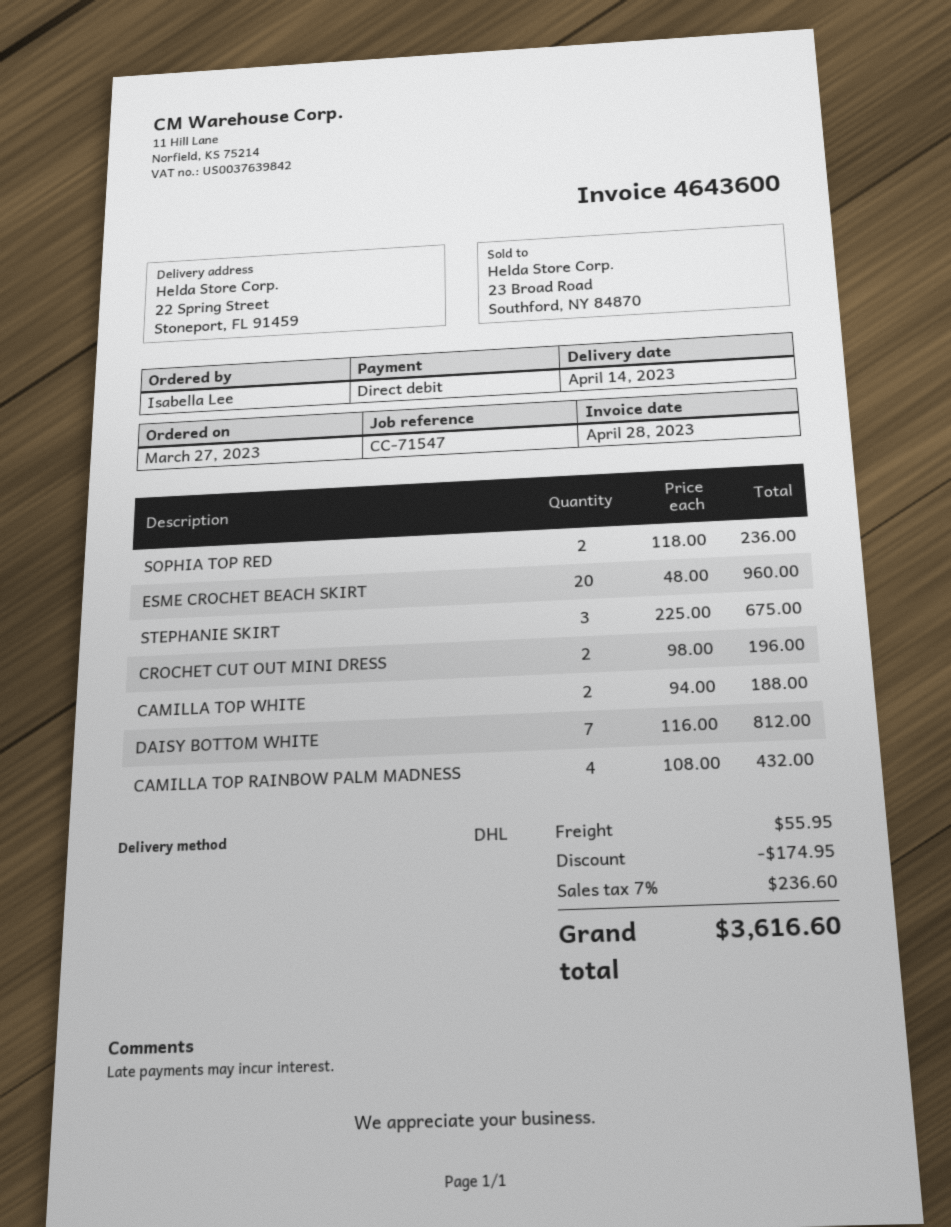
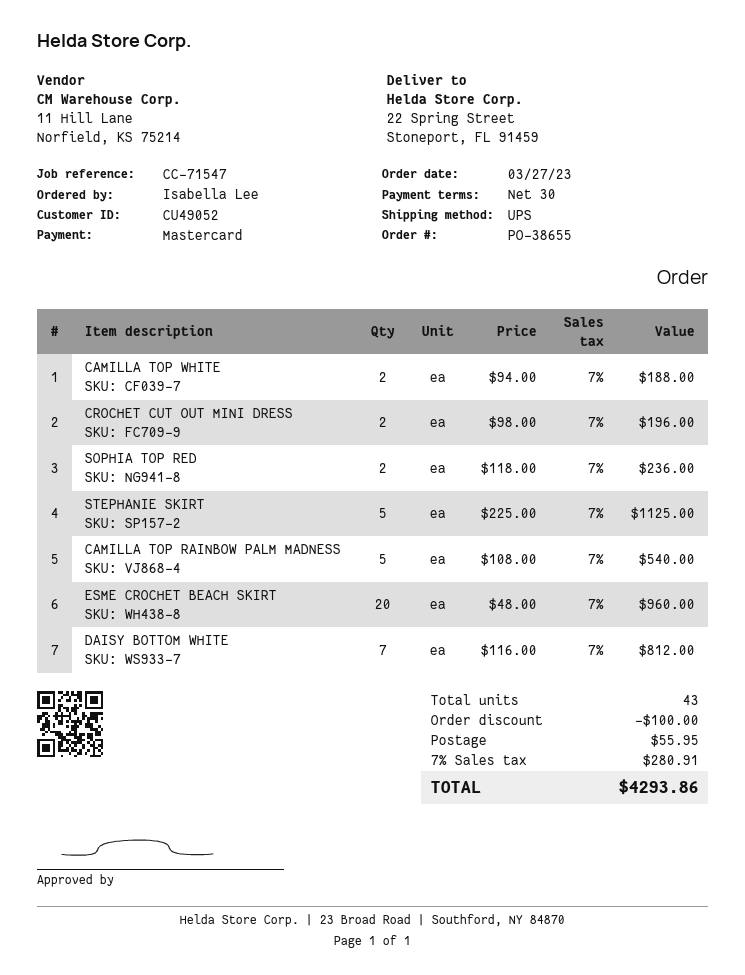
payment method: direct debit -> Mastercard
shipping method: DHL -> UPS
STEPHANIE SKIRT: 3 x 225.00 = 675.00 -> 5 x 225.00 = 1125.00
CAMILLA TOP RAINBOW PALM MADNESS: 4 x 108.00 = 432.00 -> 5 x 108.00 = 540.00
discount: 174.95 -> 100.00
tax: 7% = 236.60 -> 7% = 280.91
total: 3616.60 -> 4293.86

